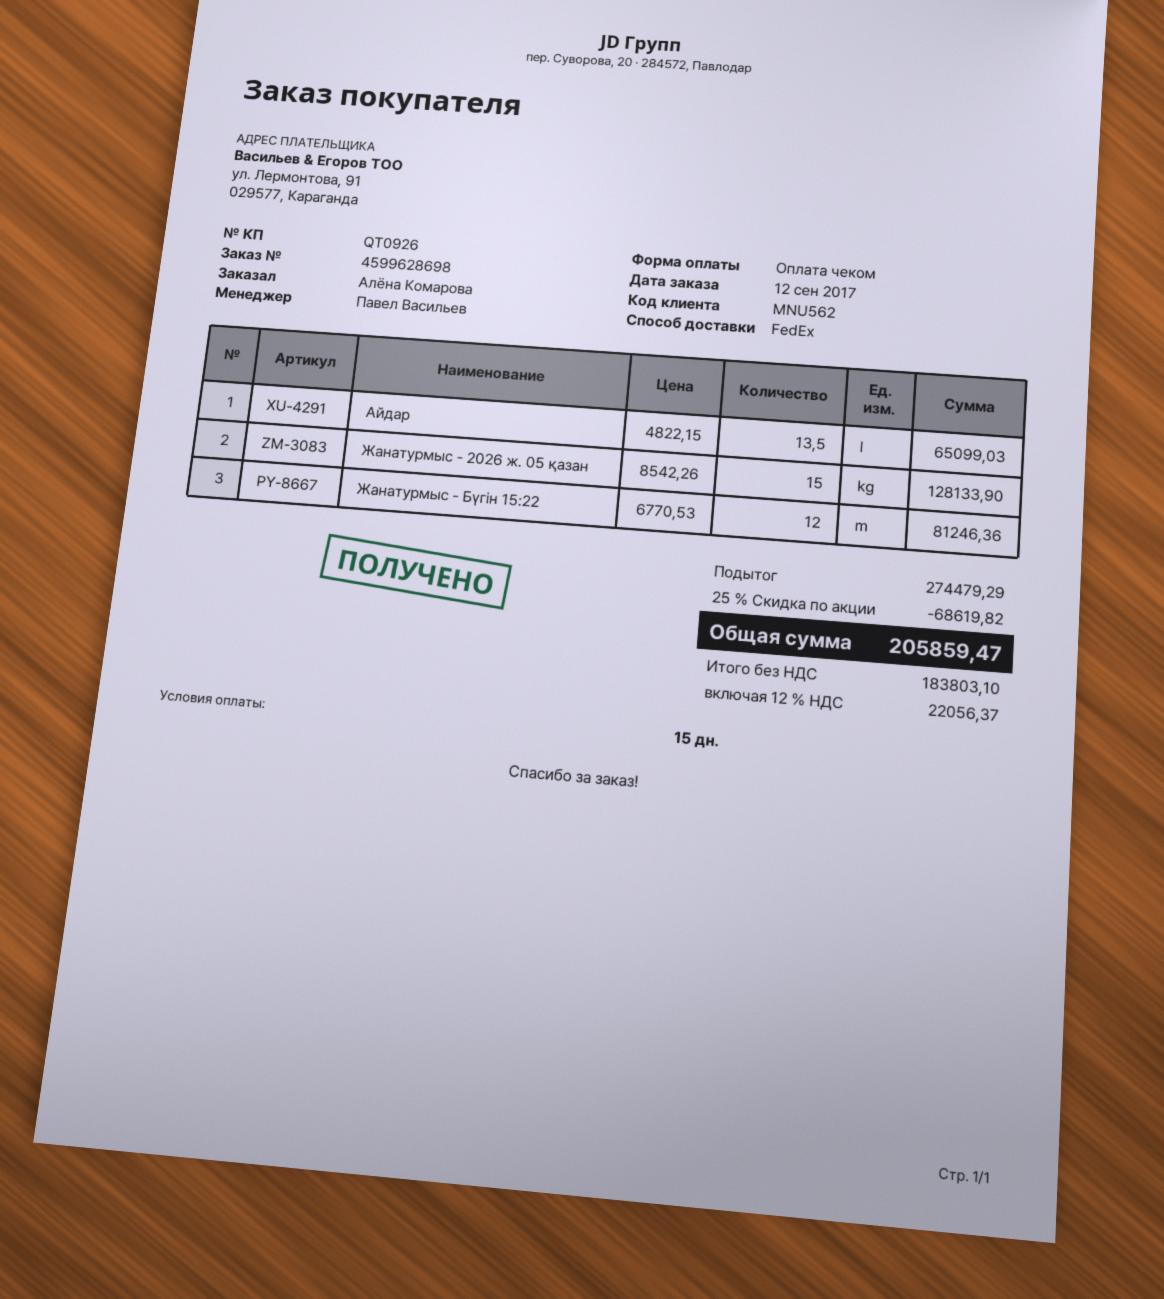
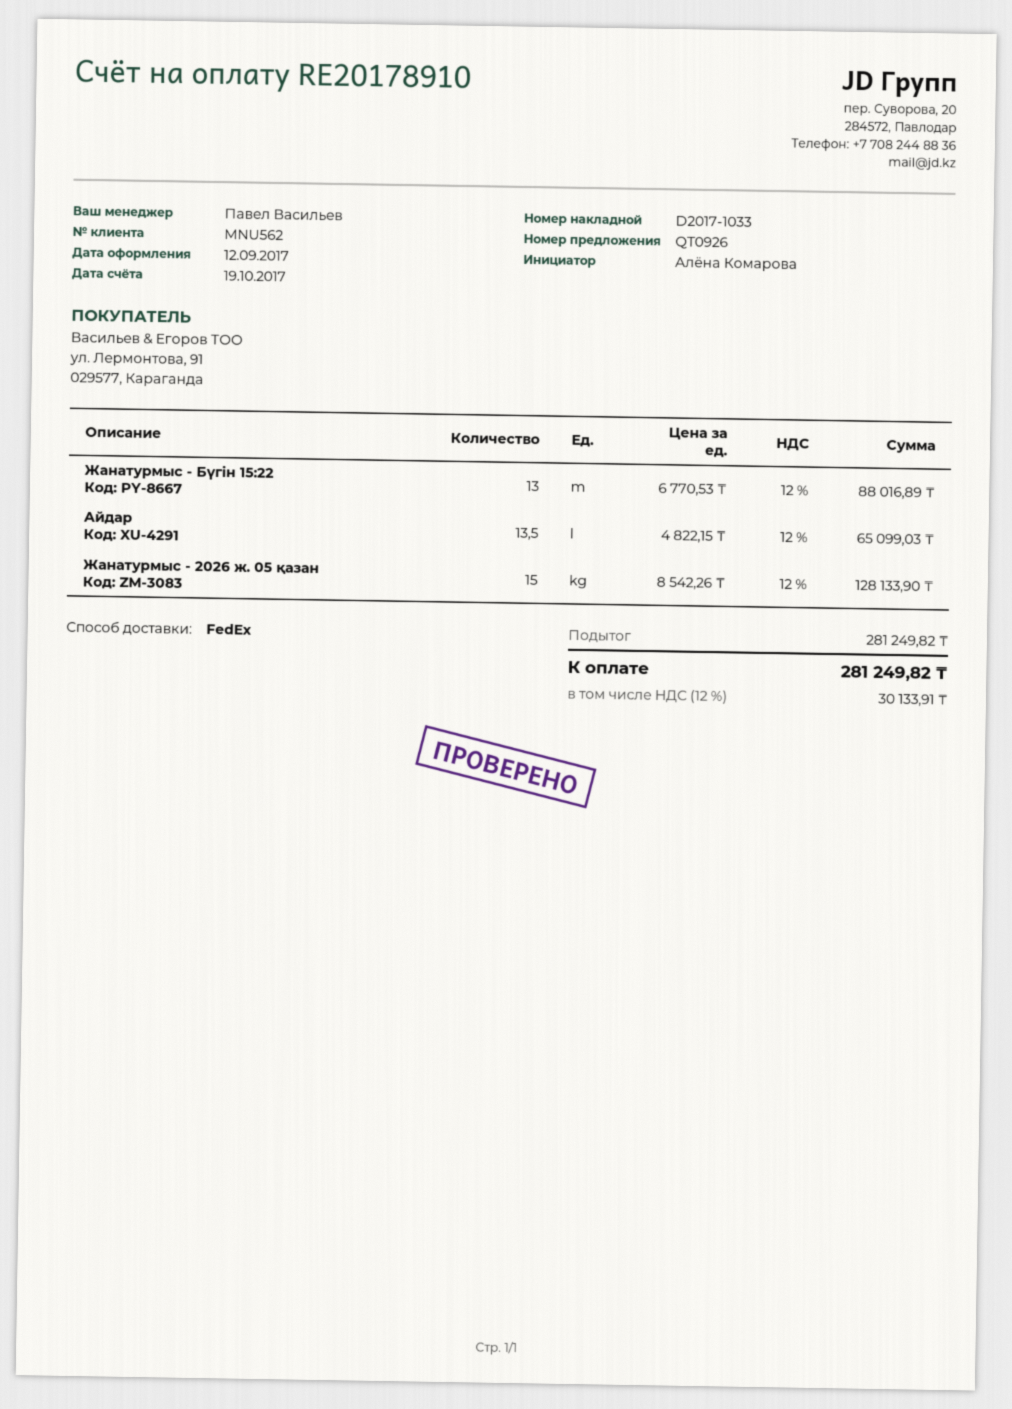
Жанатурмыс - Бүгін 15:22: 12 x 6770.53 = 81246.36 -> 13 x 6770.53 = 88016.89
subtotal: 274479.29 -> 281249.82
discount: 25% = 68619.82 -> none
tax: 12% = 22056.37 -> 12% = 30133.91
total: 205859.47 -> 281249.82

